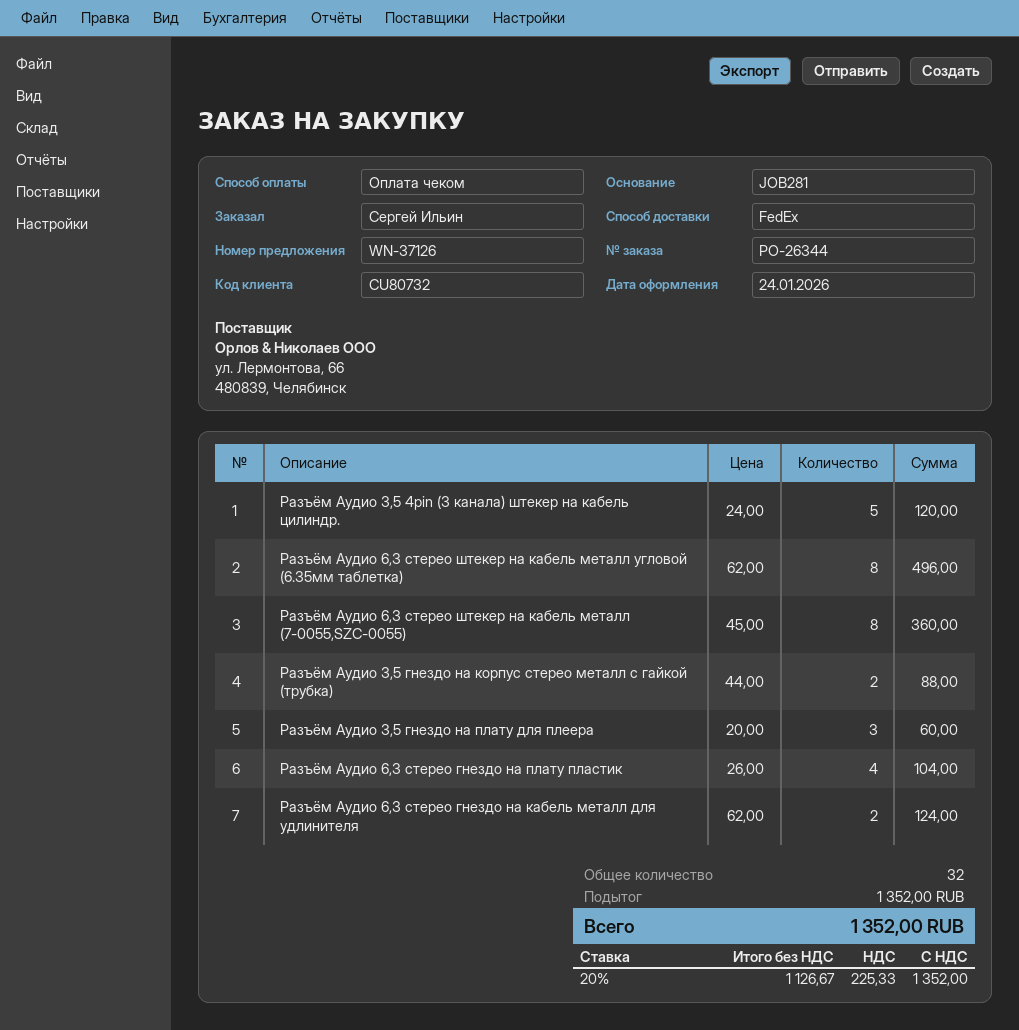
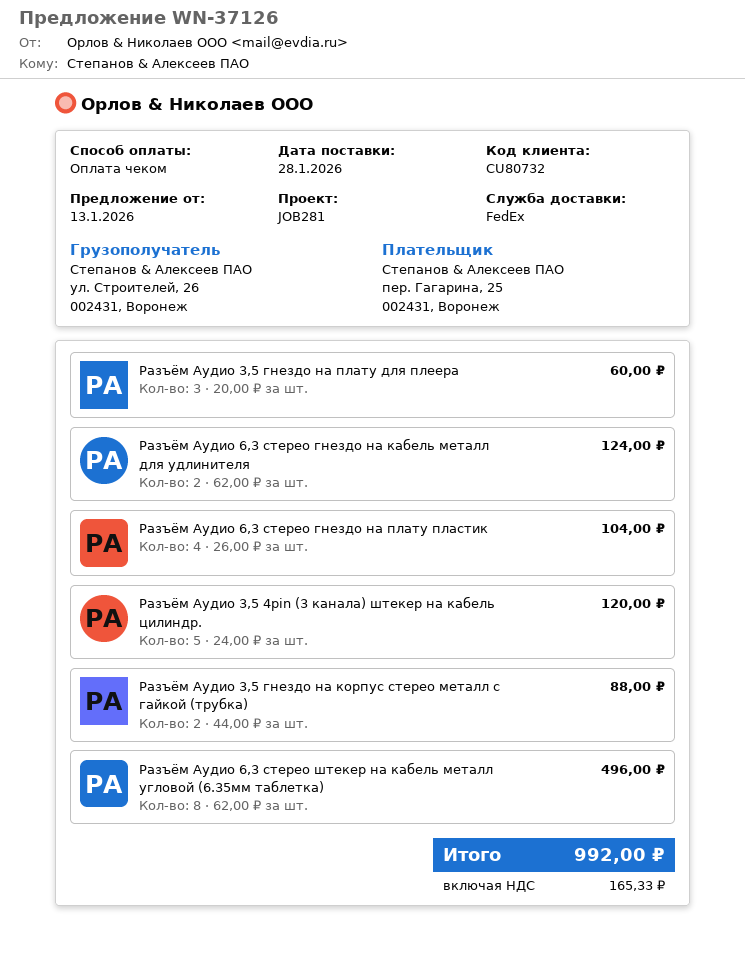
Разъём Аудио 6,3 стерео штекер на кабель металл (7-0055,SZC-0055): 8 x 45.00 = 360.00 -> none
tax: 225.33 -> 165.33
total: 1352.00 -> 992.00

